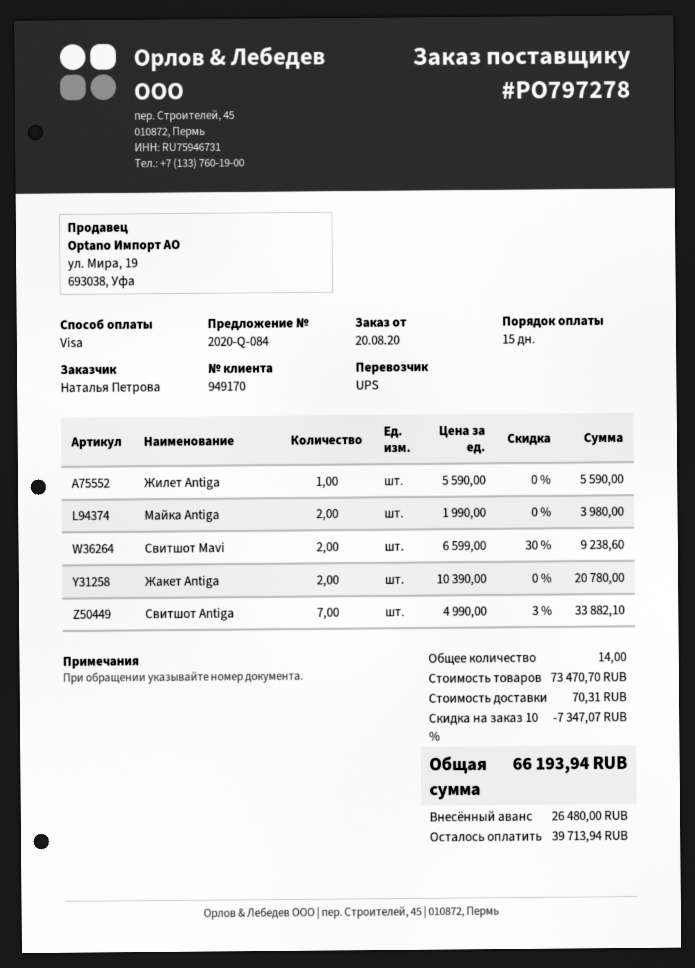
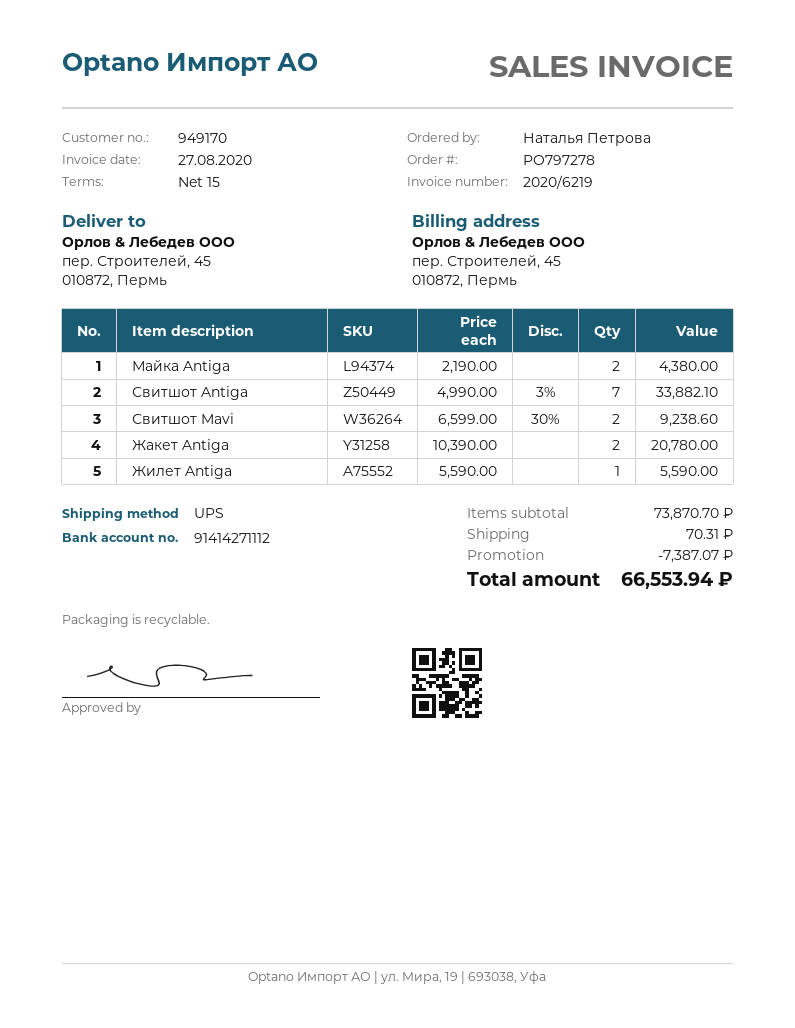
Майка Antiga: 2 x 1990.00 = 3980.00 -> 2 x 2190.00 = 4380.00
subtotal: 73470.70 -> 73870.70
discount: 7347.07 -> 7387.07
total: 66193.94 -> 66553.94

